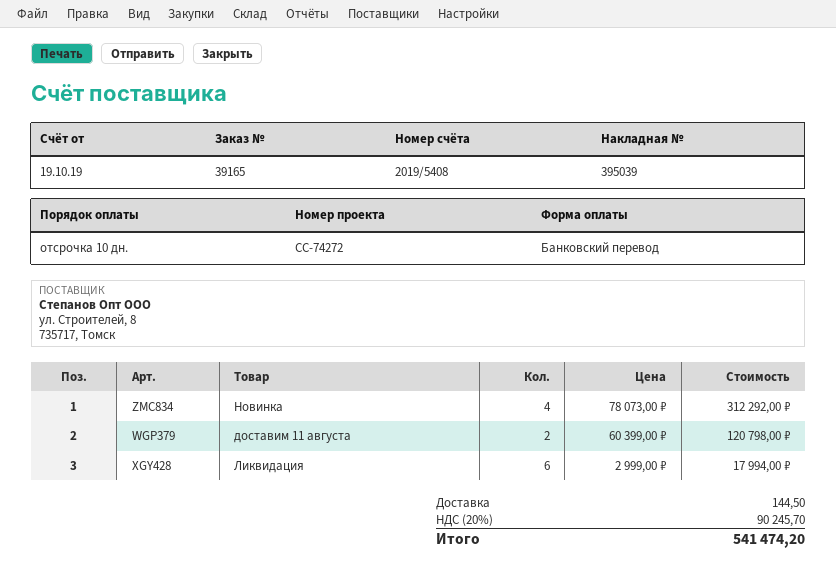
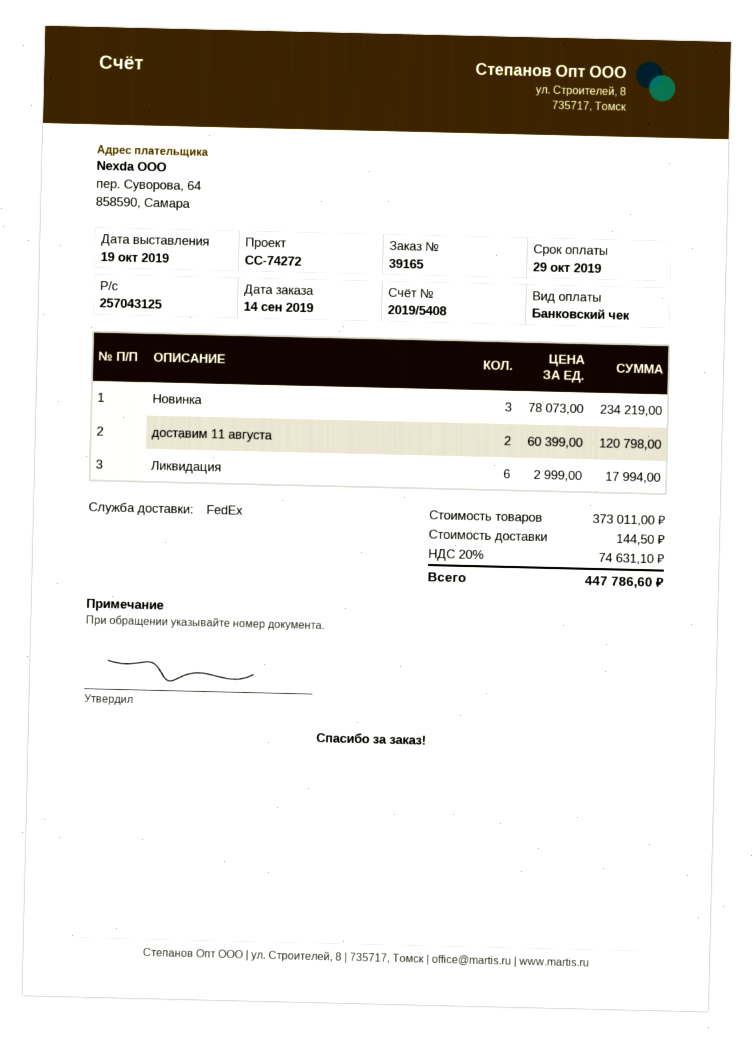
payment method: bank transfer -> cheque
Новинка: 4 x 78073.00 = 312292.00 -> 3 x 78073.00 = 234219.00
tax: 20% = 90245.70 -> 20% = 74631.10
total: 541474.20 -> 447786.60

